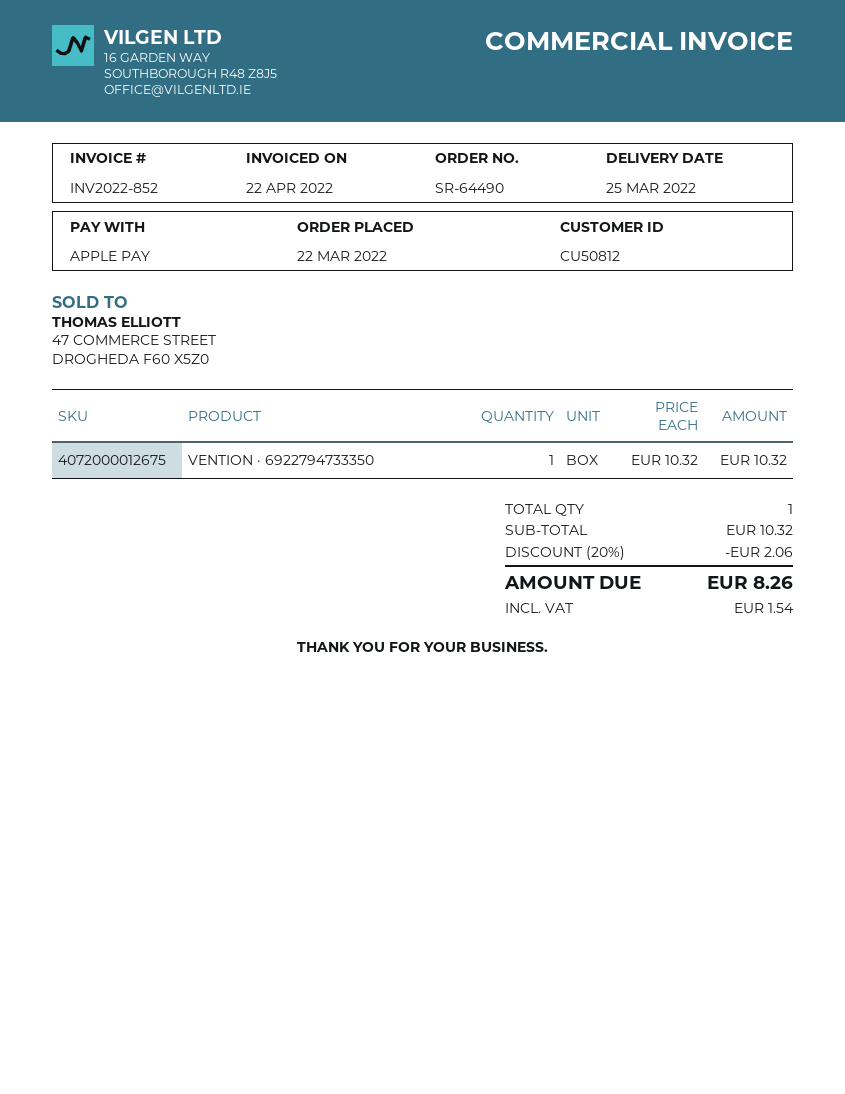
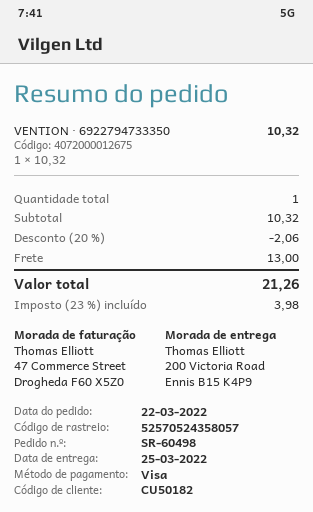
order number: SR-64490 -> SR-60498
customer number: CU50812 -> CU50182
payment method: Apple Pay -> Visa
shipping: none -> 13.00
tax: 1.54 -> 3.98
total: 8.26 -> 21.26

